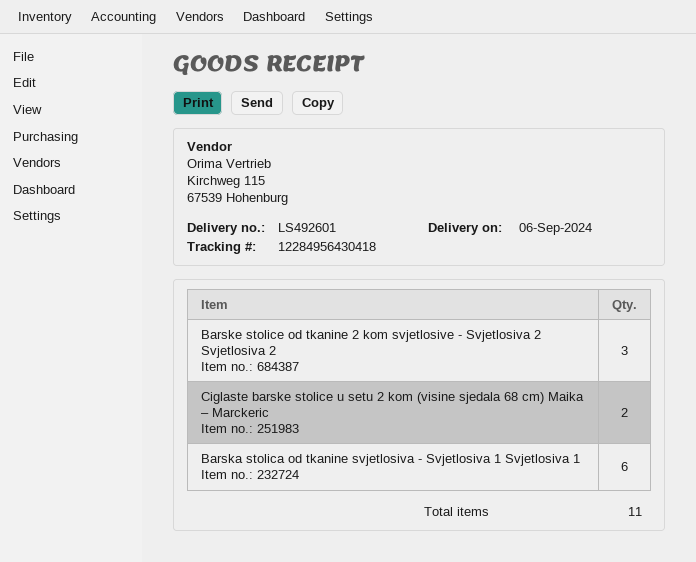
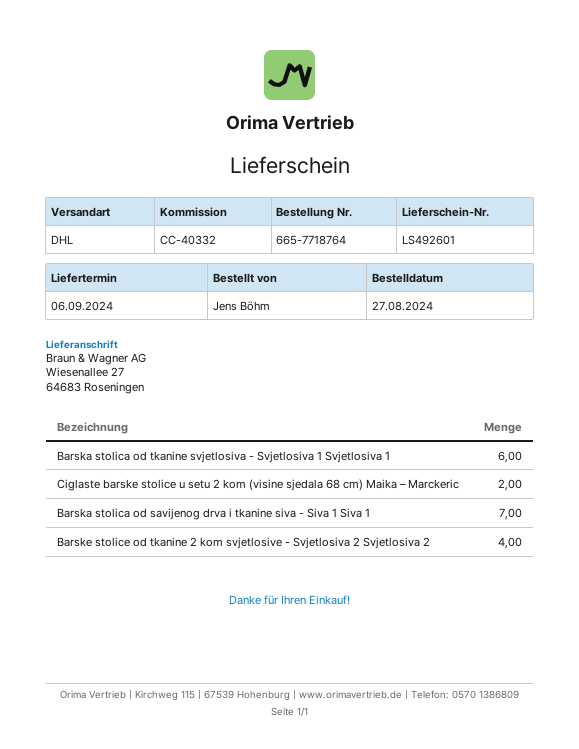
Barske stolice od tkanine 2 kom svjetlosive - Svjetlosiva 2 Svjetlosiva 2: 3 -> 4
Barska stolica od savijenog drva i tkanine siva - Siva 1 Siva 1: none -> 7

